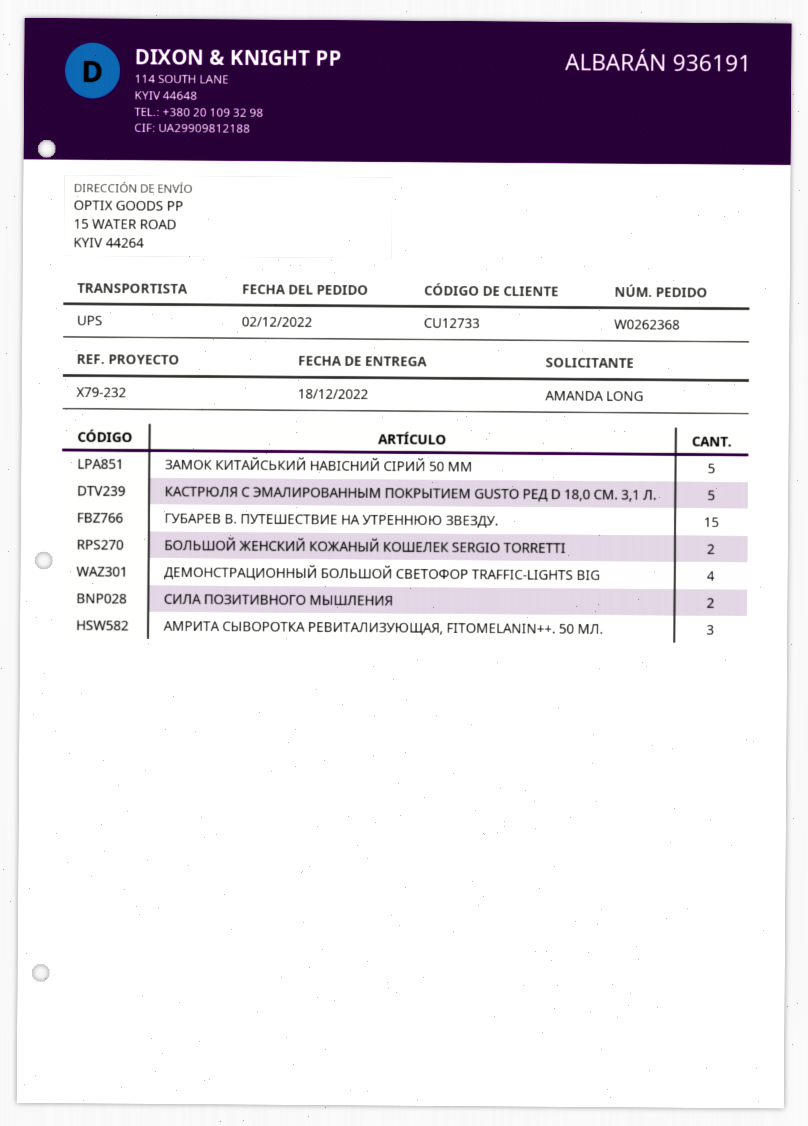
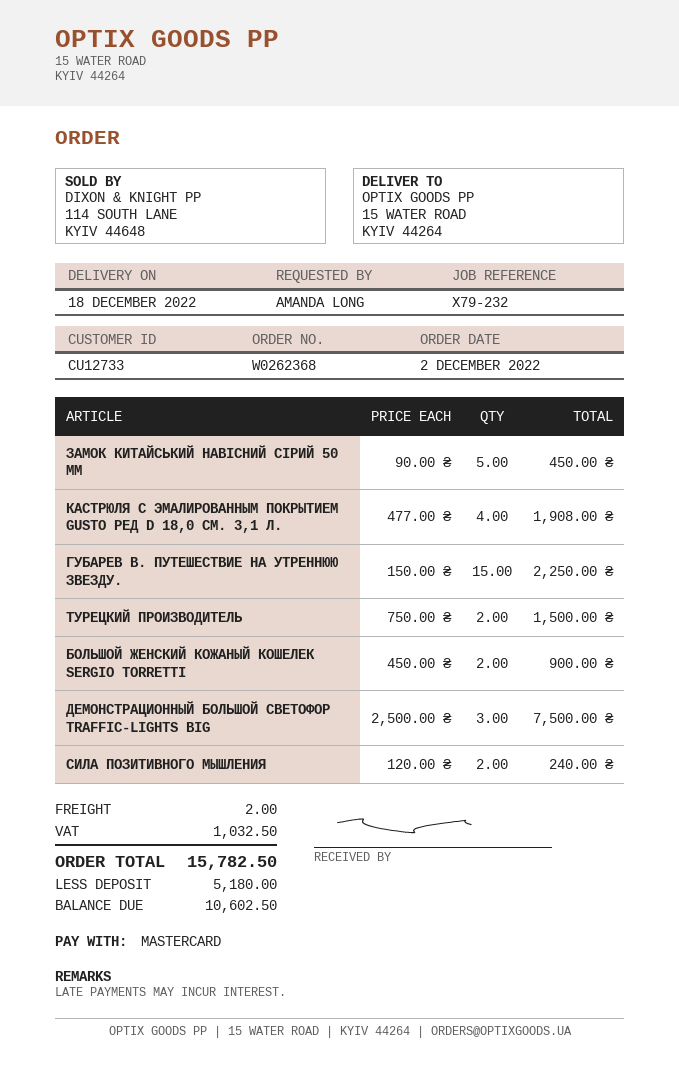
КАСТРЮЛЯ С ЭМАЛИРОВАННЫМ ПОКРЫТИЕМ GUSTO РЕД D 18,0 СМ. 3,1 Л.: 5 -> 4
ДЕМОНСТРАЦИОННЫЙ БОЛЬШОЙ СВЕТОФОР TRAFFIC-LIGHTS BIG: 4 -> 3
АМРИТА СЫВОРОТКА РЕВИТАЛИЗУЮЩАЯ, FITOMELANIN++. 50 МЛ.: 3 -> none
ТУРЕЦКИЙ ПРОИЗВОДИТЕЛЬ: none -> 2

